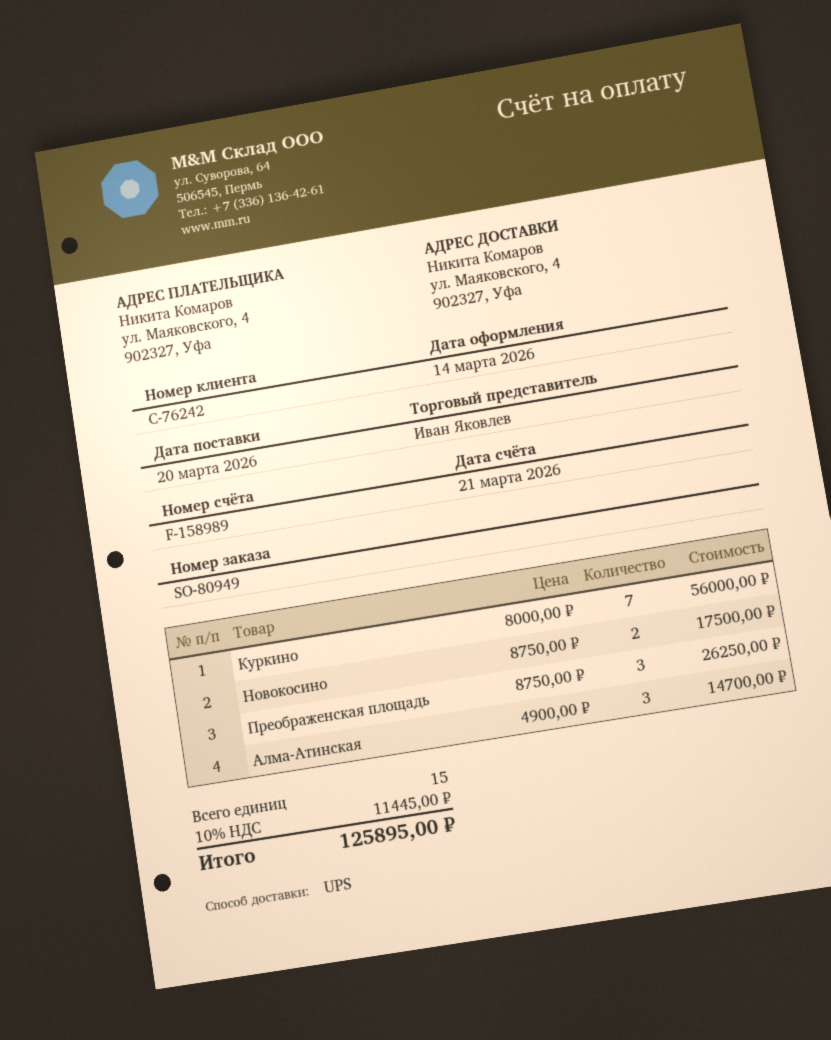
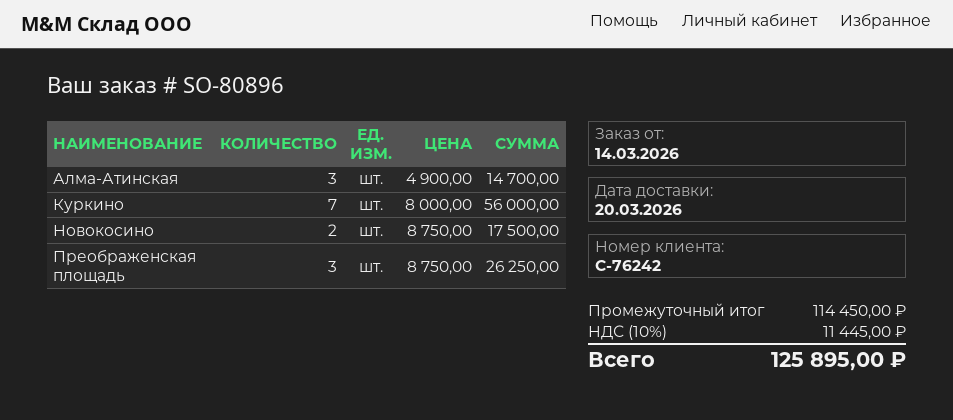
order number: SO-80949 -> SO-80896

